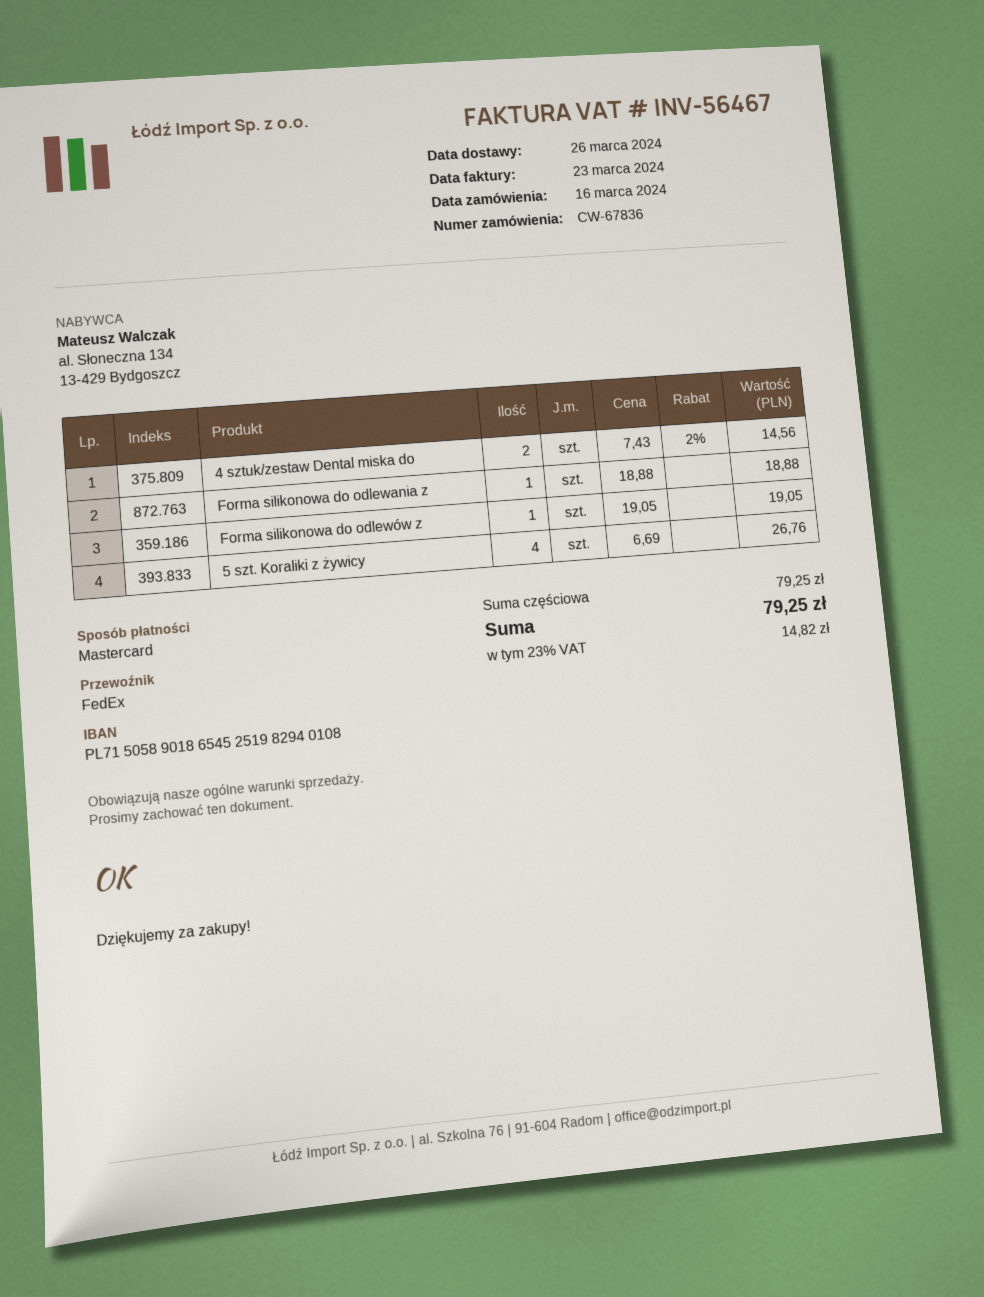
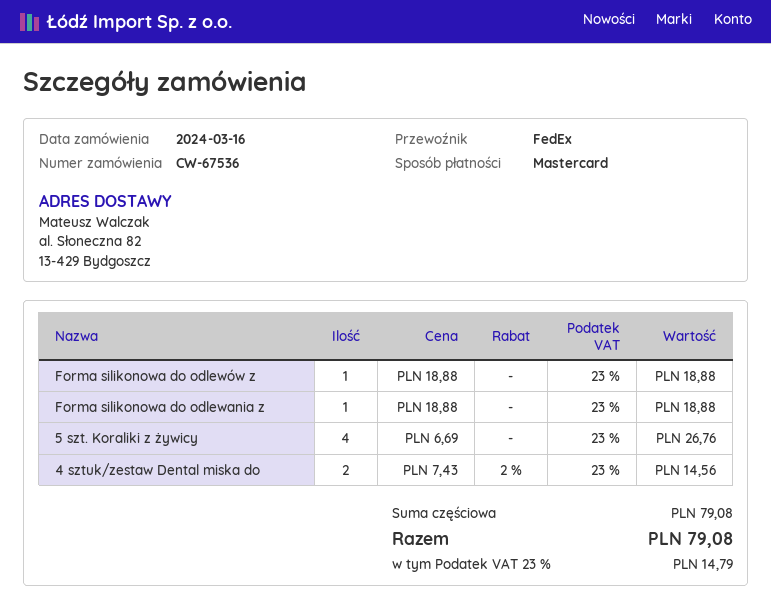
order number: CW-67836 -> CW-67536
Forma silikonowa do odlewów z: 1 x 19.05 = 19.05 -> 1 x 18.88 = 18.88
subtotal: 79.25 -> 79.08
tax: 23% = 14.82 -> 23% = 14.79
total: 79.25 -> 79.08

